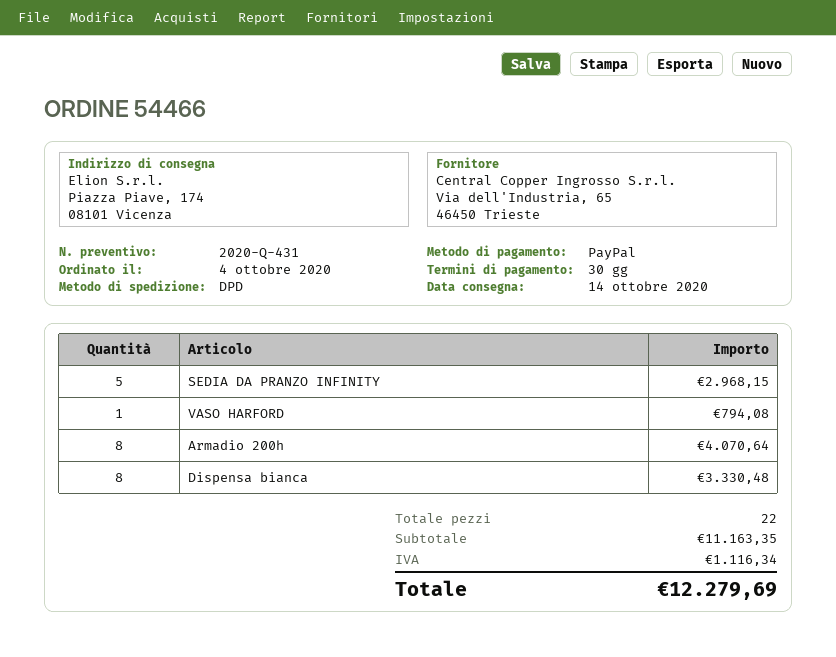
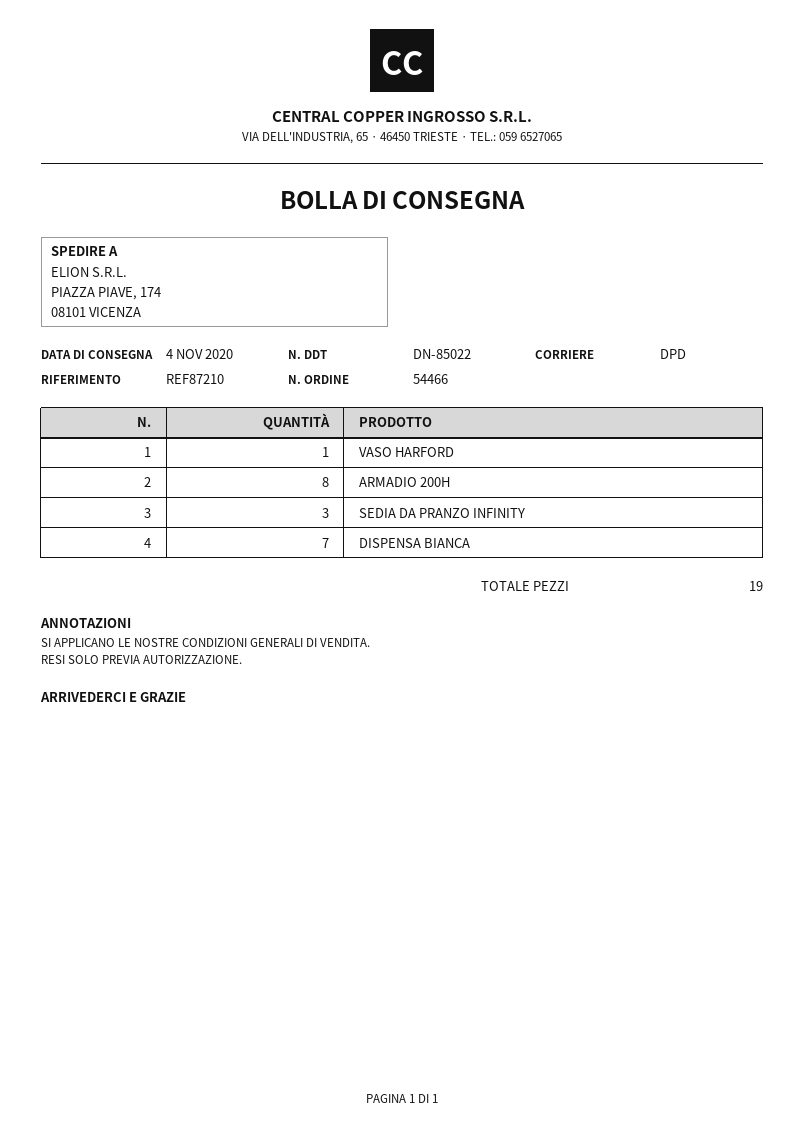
delivery date: 2020-10-14 -> 2020-11-04
SEDIA DA PRANZO INFINITY: 5 -> 3
Dispensa bianca: 8 -> 7
total quantity: 22 -> 19

